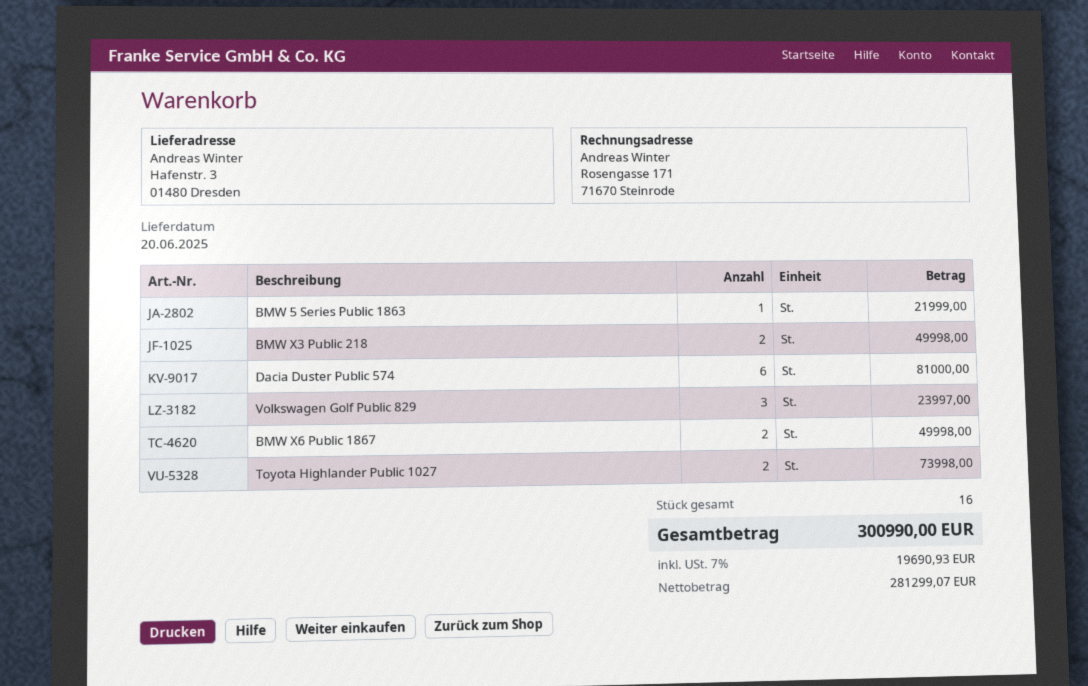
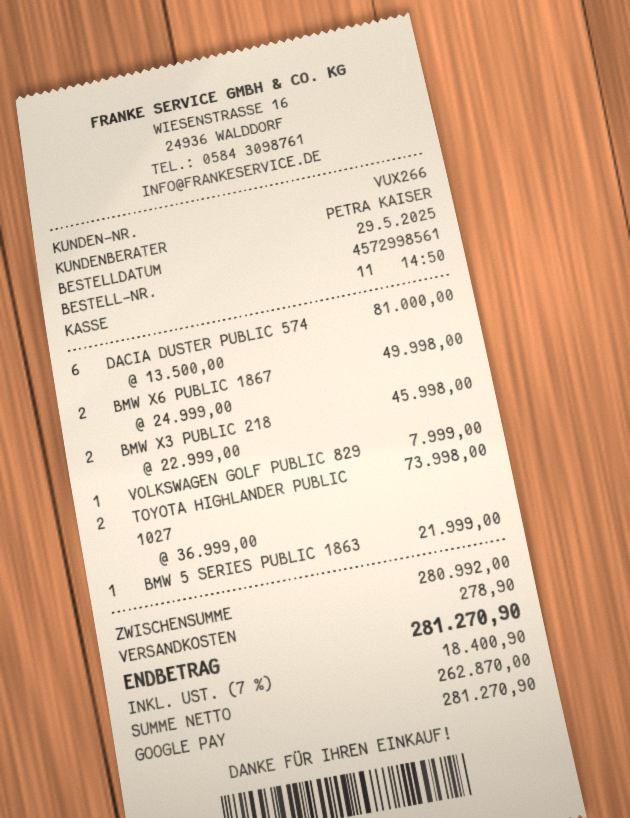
BMW X3 Public 218: 2 for 49998.00 -> 2 for 45998.00
Volkswagen Golf Public 829: 3 for 23997.00 -> 1 for 7999.00
shipping: none -> 278.90
net: 281299.07 -> 262870.00
tax: 7% = 19690.93 -> 7% = 18400.90
total: 300990.00 -> 281270.90

